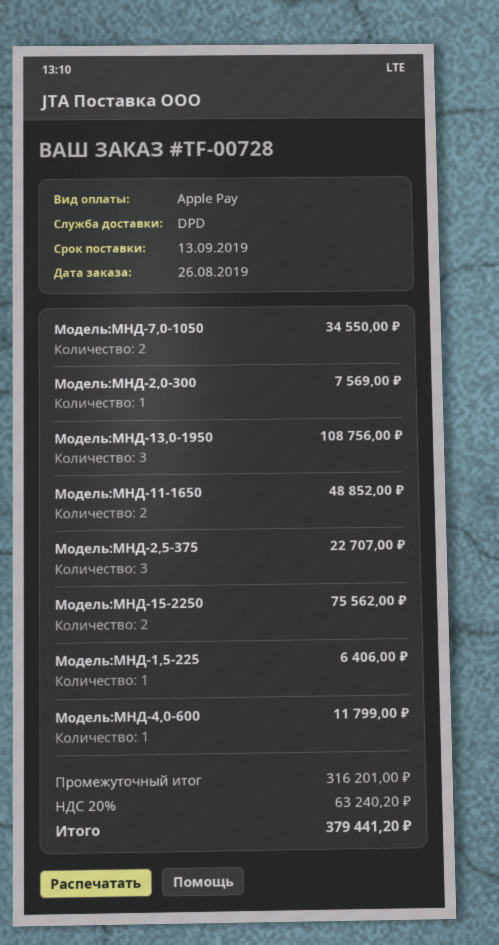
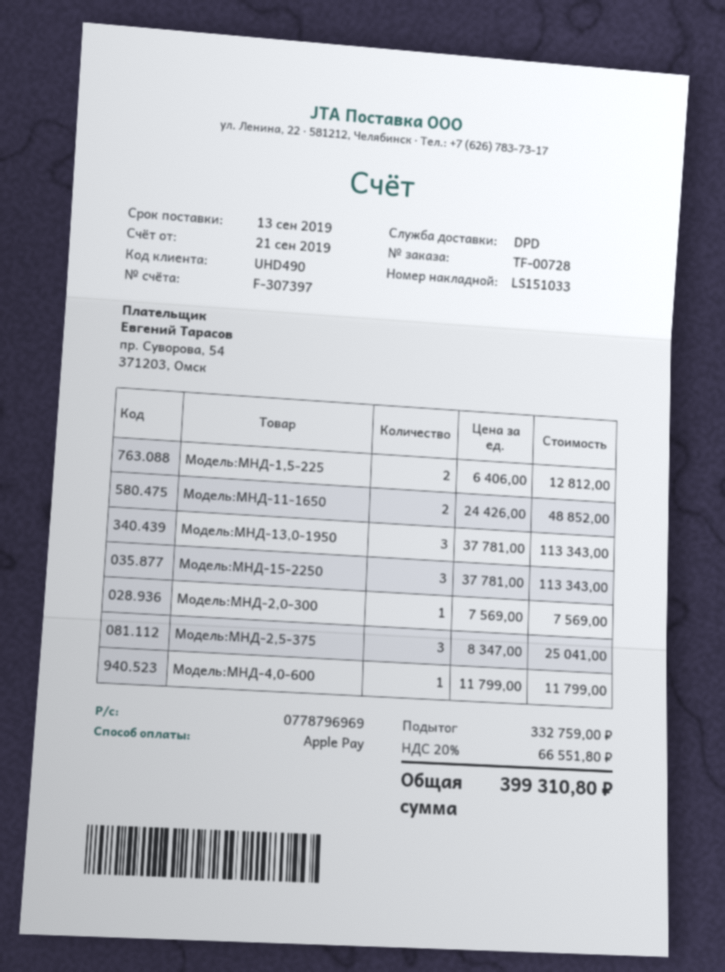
Модель:МНД-7,0-1050: 2 for 34550.00 -> none
Модель:МНД-13,0-1950: 3 for 108756.00 -> 3 for 113343.00
Модель:МНД-2,5-375: 3 for 22707.00 -> 3 for 25041.00
Модель:МНД-15-2250: 2 for 75562.00 -> 3 for 113343.00
Модель:МНД-1,5-225: 1 for 6406.00 -> 2 for 12812.00
subtotal: 316201.00 -> 332759.00
tax: 20% = 63240.20 -> 20% = 66551.80
total: 379441.20 -> 399310.80

